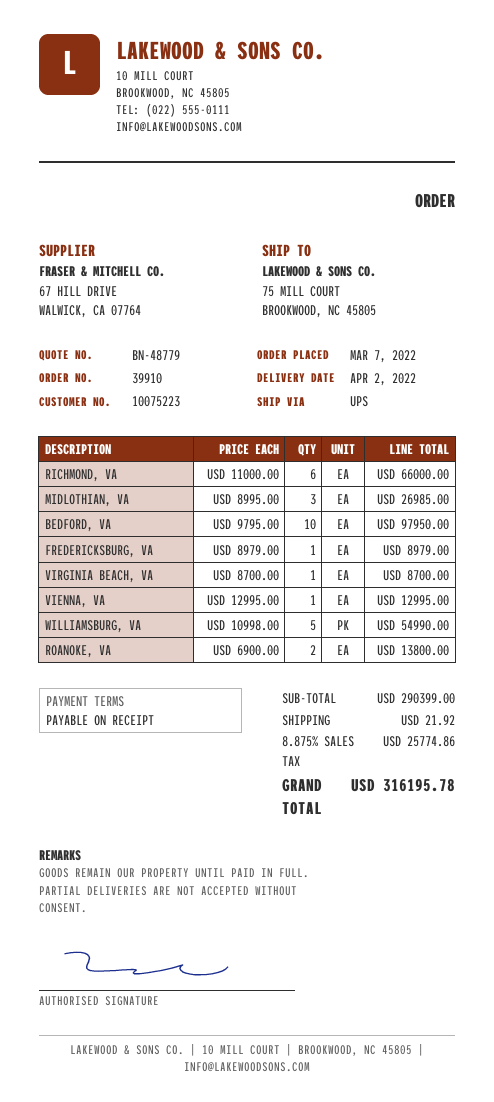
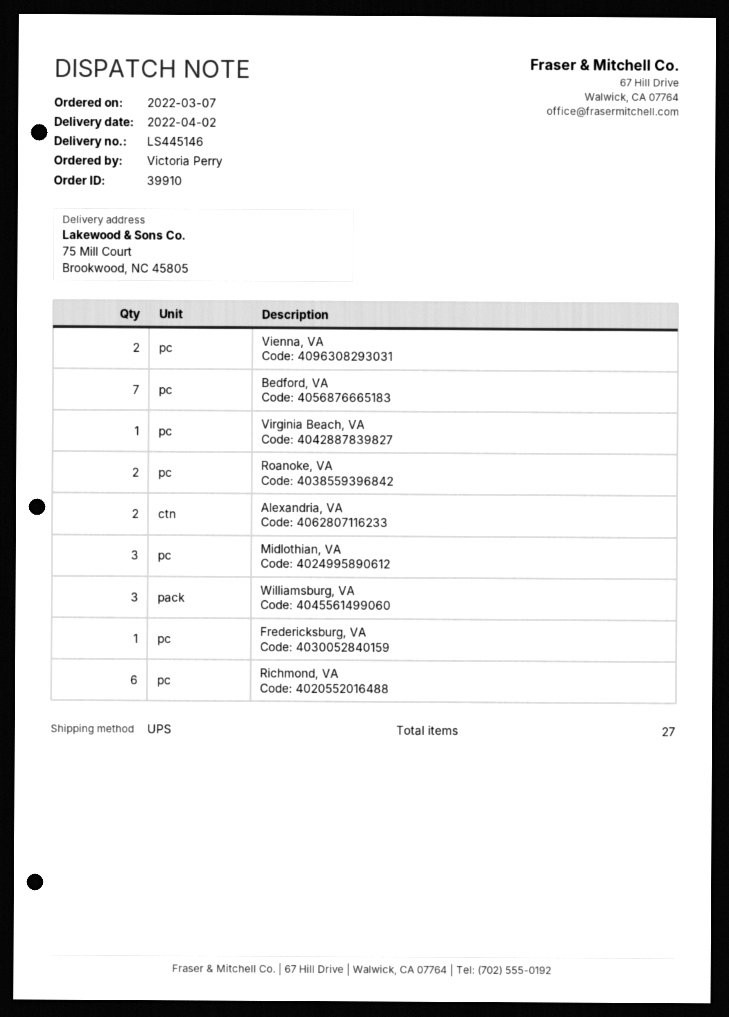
BEDFORD, VA: 10 -> 7
VIENNA, VA: 1 -> 2
WILLIAMSBURG, VA: 5 -> 3
Alexandria, VA: none -> 2

